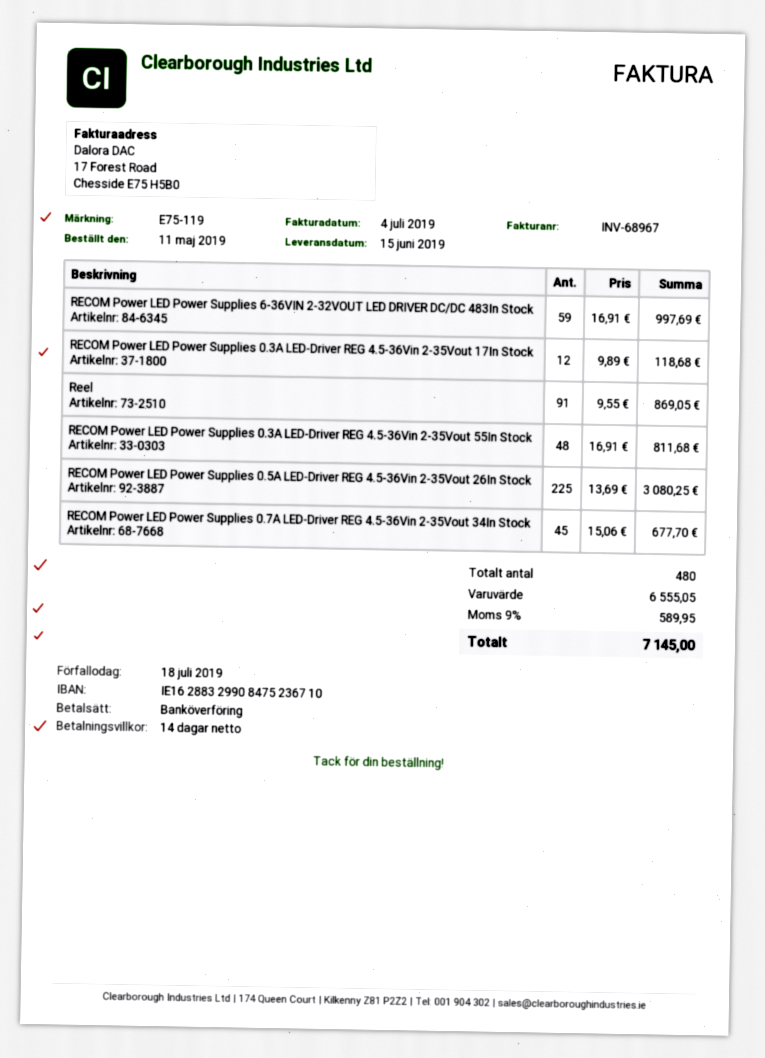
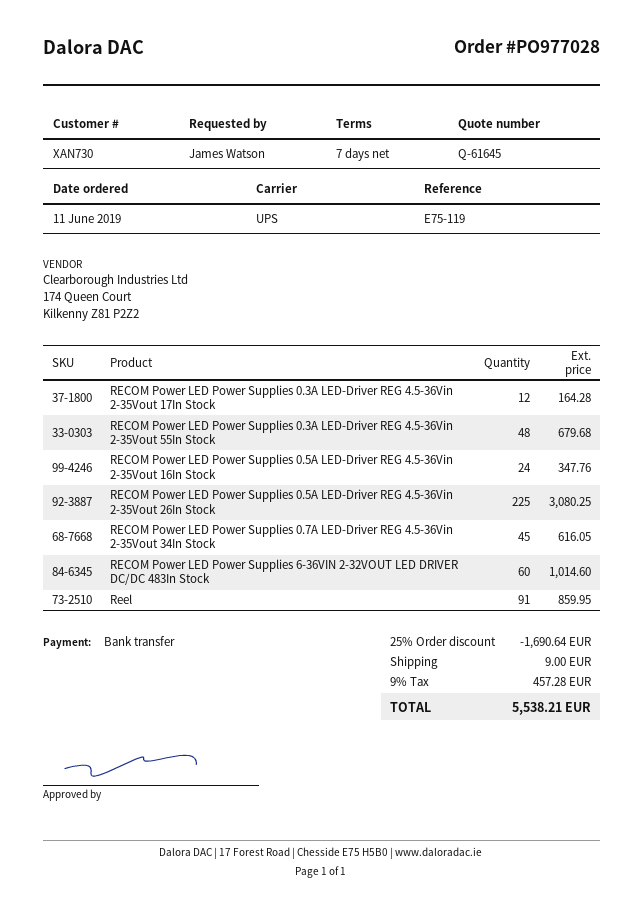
order date: 2019-05-11 -> 2019-06-11
payment terms: 14 days -> 7 days
RECOM Power LED Power Supplies 6-36VIN 2-32VOUT LED DRIVER DC/DC 483In Stock: 59 for 997.69 -> 60 for 1014.60
RECOM Power LED Power Supplies 0.3A LED-Driver REG 4.5-36Vin 2-35Vout 17In Stock: 12 for 118.68 -> 12 for 164.28
Reel: 91 for 869.05 -> 91 for 859.95
RECOM Power LED Power Supplies 0.3A LED-Driver REG 4.5-36Vin 2-35Vout 55In Stock: 48 for 811.68 -> 48 for 679.68
RECOM Power LED Power Supplies 0.7A LED-Driver REG 4.5-36Vin 2-35Vout 34In Stock: 45 for 677.70 -> 45 for 616.05
RECOM Power LED Power Supplies 0.5A LED-Driver REG 4.5-36Vin 2-35Vout 16In Stock: none -> 24 for 347.76
discount: none -> 25% = 1690.64
shipping: none -> 9.00
tax: 9% = 589.95 -> 9% = 457.28
total: 7145.00 -> 5538.21

